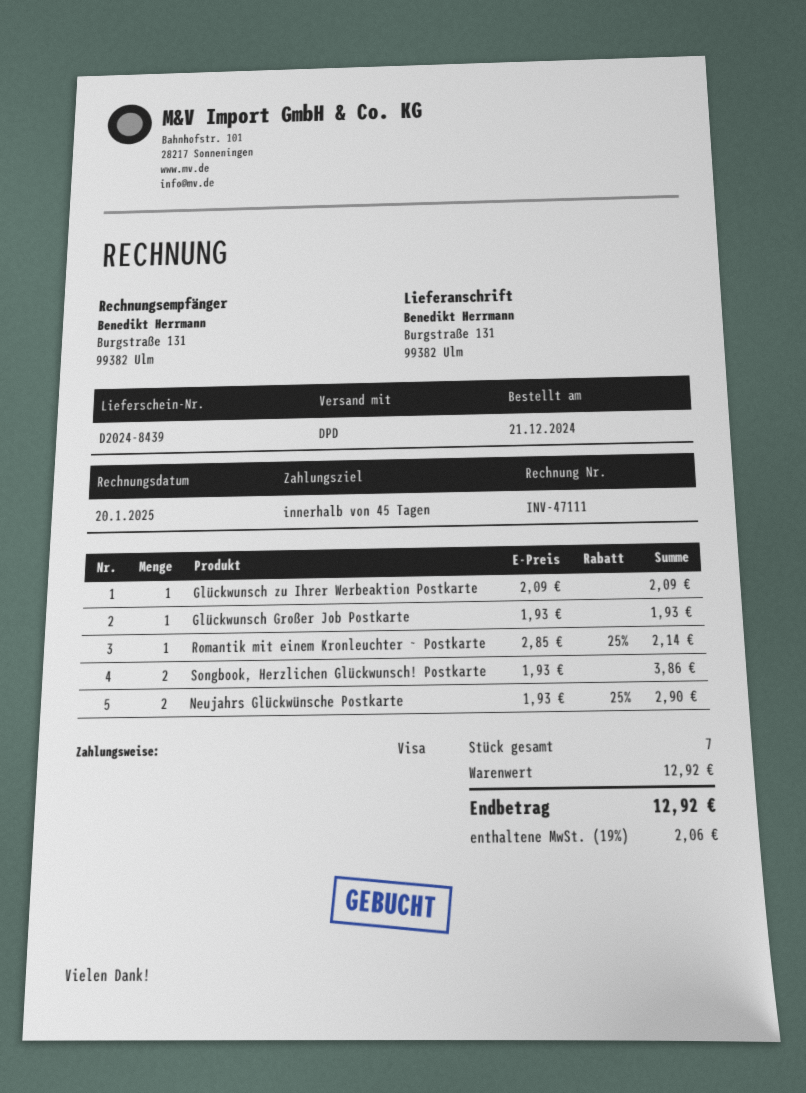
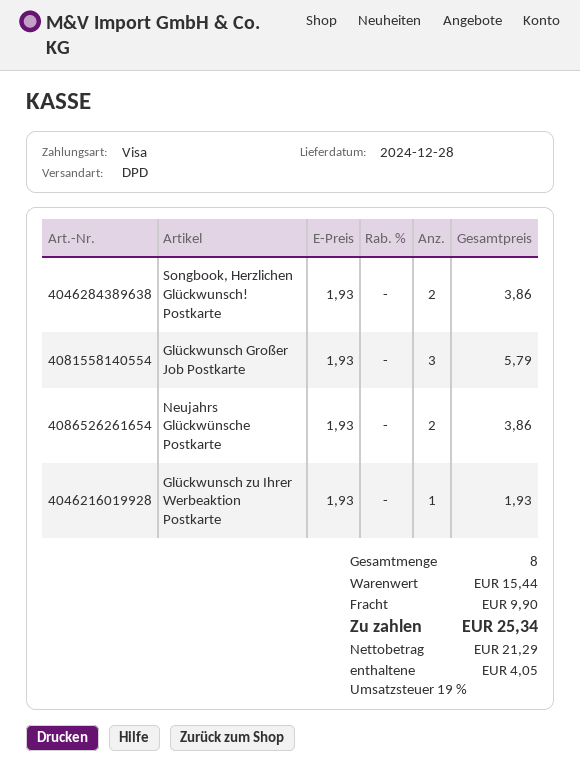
Glückwunsch zu Ihrer Werbeaktion Postkarte: 1 x 2.09 = 2.09 -> 1 x 1.93 = 1.93
Glückwunsch Großer Job Postkarte: 1 x 1.93 = 1.93 -> 3 x 1.93 = 5.79
Romantik mit einem Kronleuchter ~ Postkarte: 1 x 2.85 - 25% = 2.14 -> none
Neujahrs Glückwünsche Postkarte: 2 x 1.93 - 25% = 2.90 -> 2 x 1.93 = 3.86
total quantity: 7 -> 8
subtotal: 12.92 -> 15.44
shipping: none -> 9.90
tax: 19% = 2.06 -> 19% = 4.05
total: 12.92 -> 25.34

